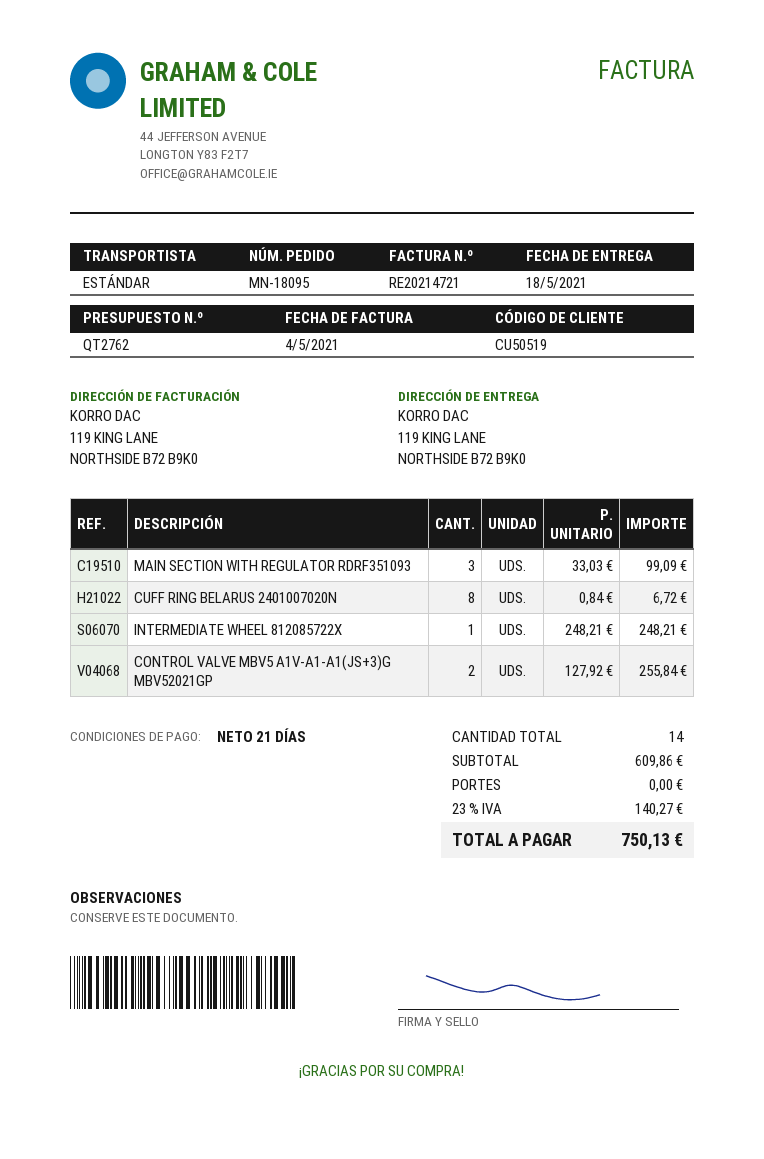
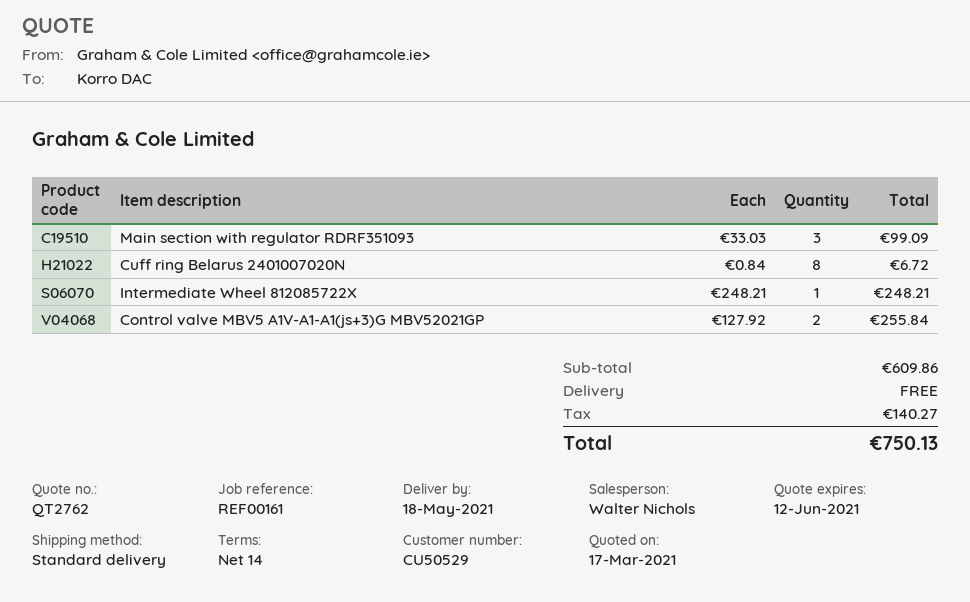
payment terms: 21 days -> 14 days
customer number: CU50519 -> CU50529

